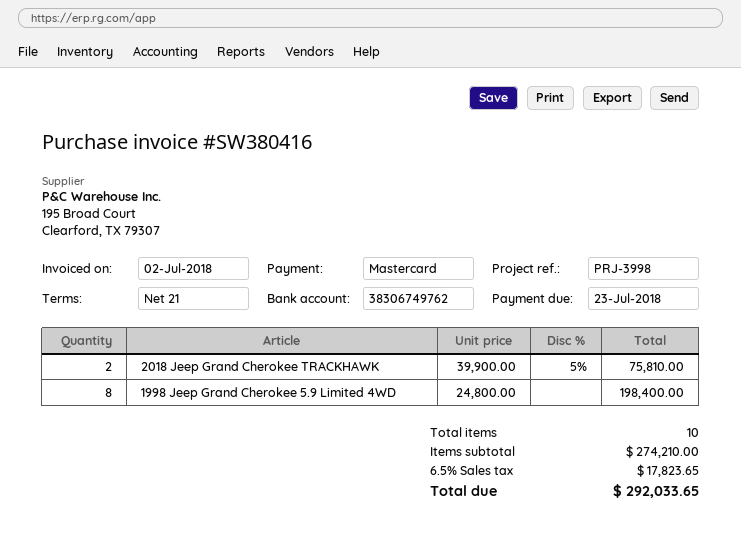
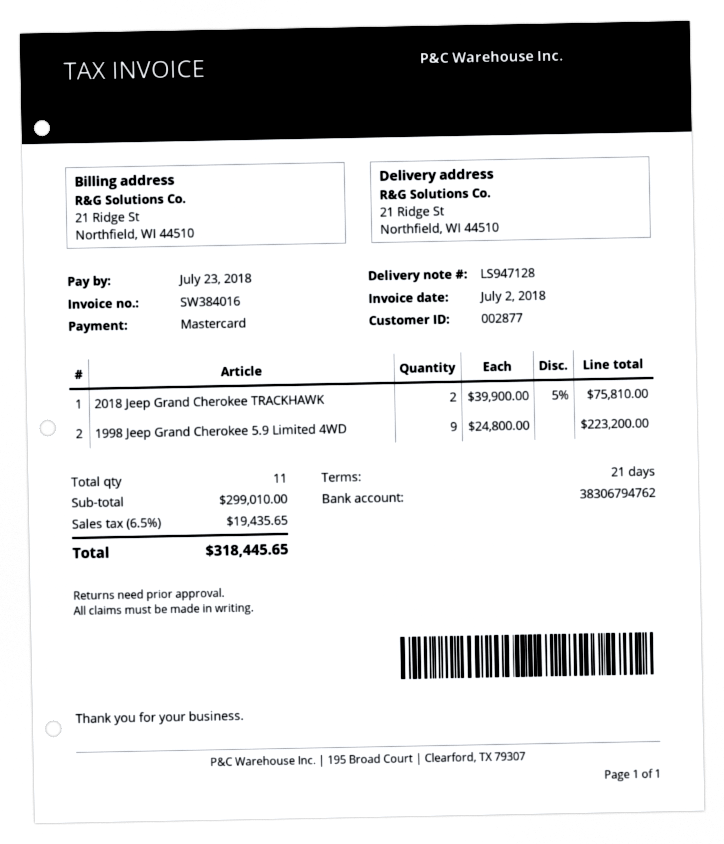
invoice number: SW380416 -> SW384016
bank account: 38306749762 -> 38306794762
1998 Jeep Grand Cherokee 5.9 Limited 4WD: 8 x 24800.00 = 198400.00 -> 9 x 24800.00 = 223200.00
total quantity: 10 -> 11
subtotal: 274210.00 -> 299010.00
tax: 6.5% = 17823.65 -> 6.5% = 19435.65
total: 292033.65 -> 318445.65

